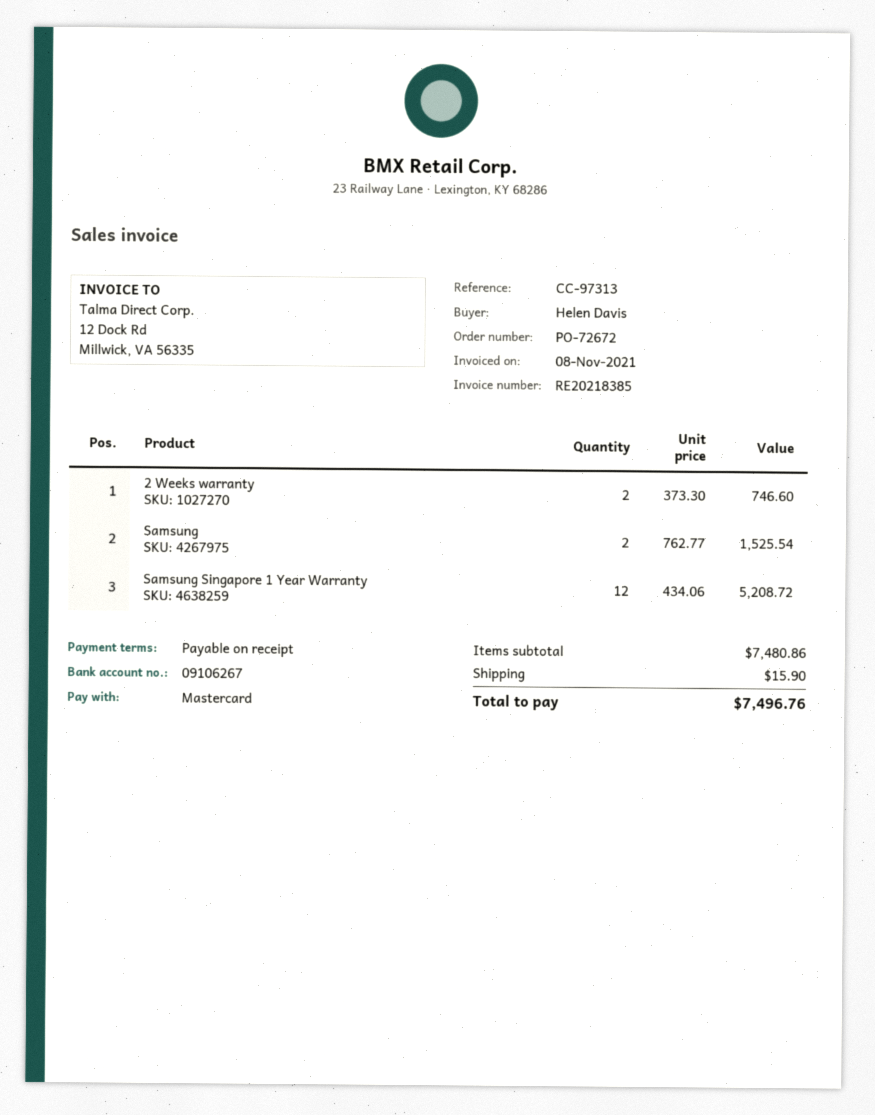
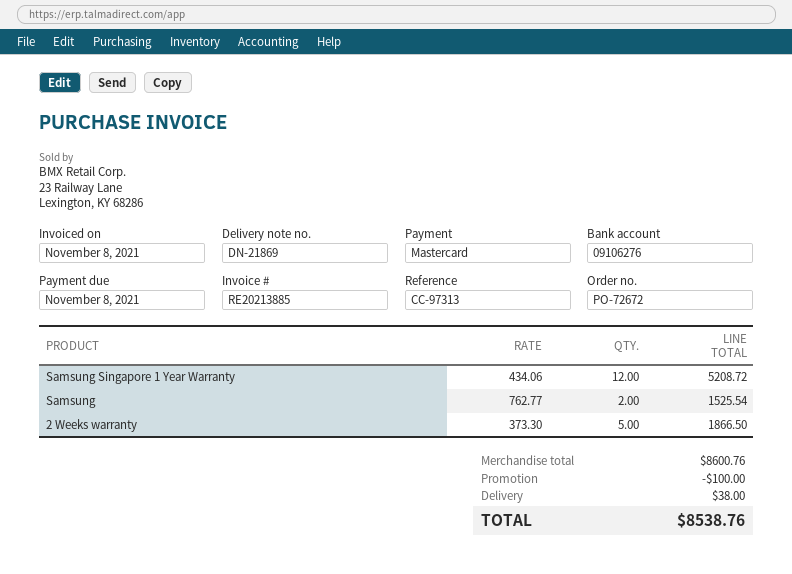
invoice number: RE20218385 -> RE20213885
bank account: 09106267 -> 09106276
2 Weeks warranty: 2 x 373.30 = 746.60 -> 5 x 373.30 = 1866.50
subtotal: 7480.86 -> 8600.76
discount: none -> 100.00
shipping: 15.90 -> 38.00
total: 7496.76 -> 8538.76

